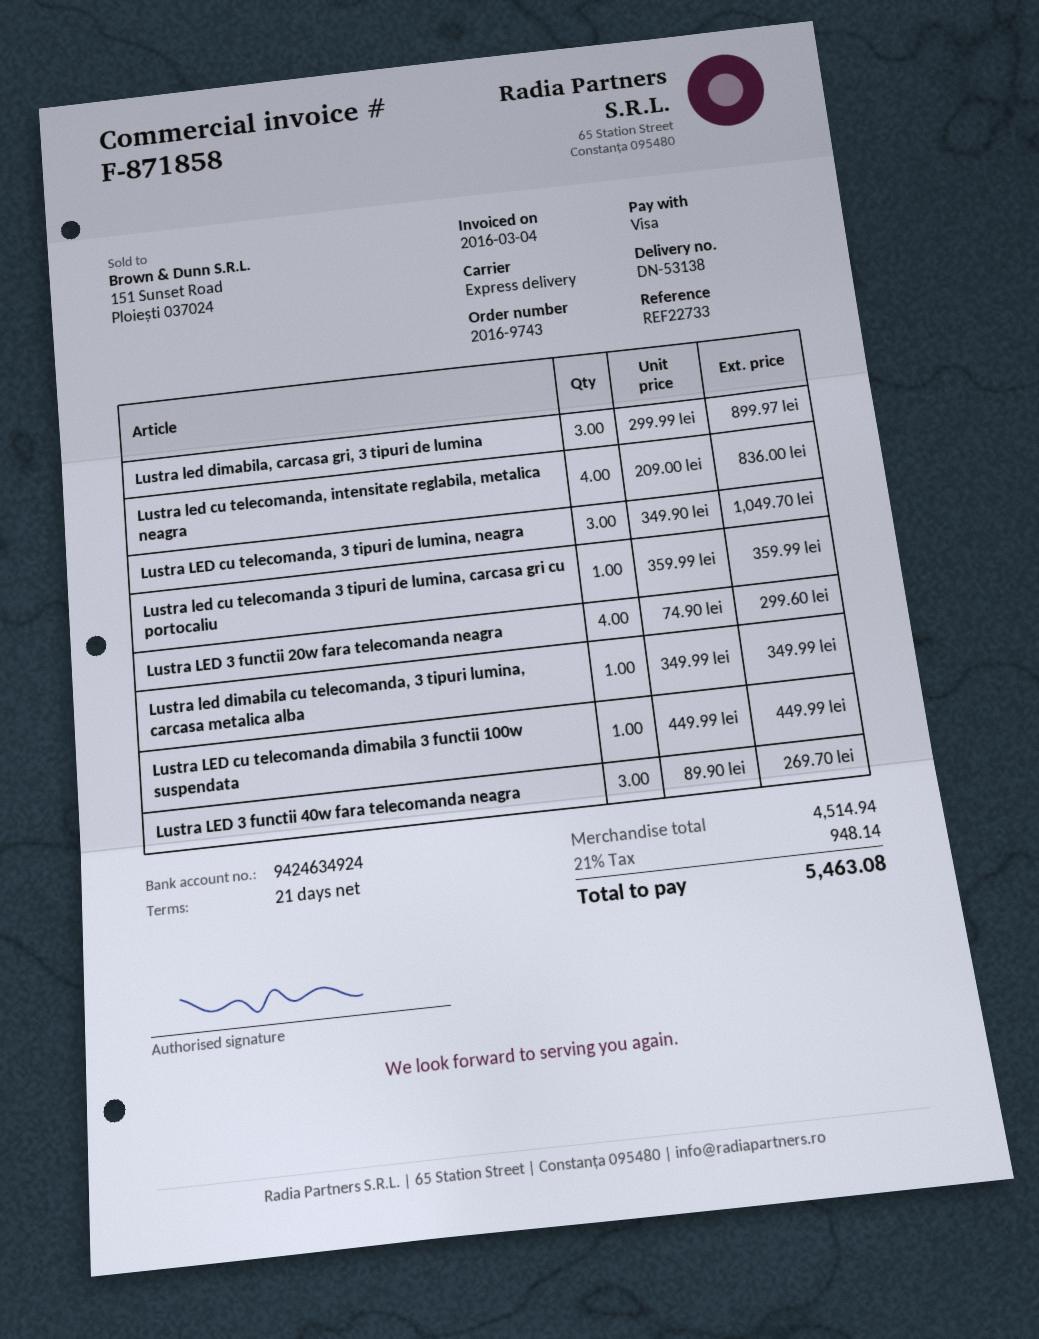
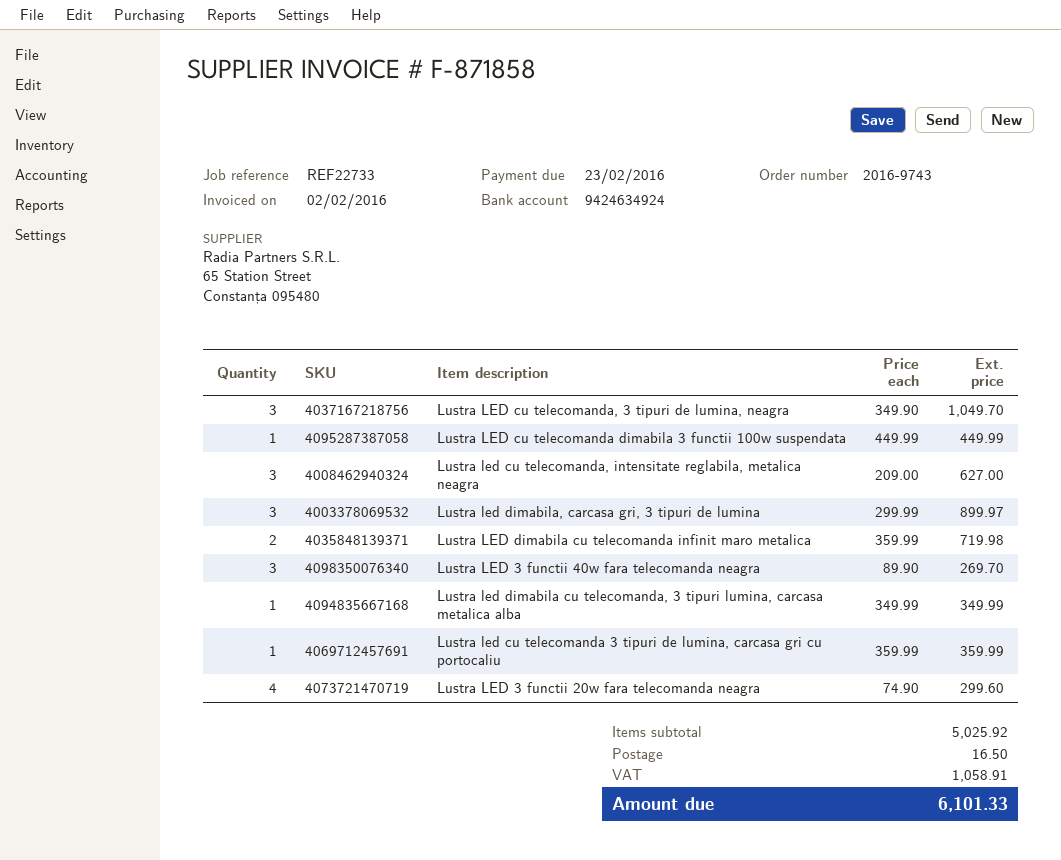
invoice date: 2016-03-04 -> 2016-02-02
Lustra led cu telecomanda, intensitate reglabila, metalica neagra: 4 x 209.00 = 836.00 -> 3 x 209.00 = 627.00
Lustra LED dimabila cu telecomanda infinit maro metalica: none -> 2 x 359.99 = 719.98
subtotal: 4514.94 -> 5025.92
shipping: none -> 16.50
tax: 948.14 -> 1058.91
total: 5463.08 -> 6101.33

